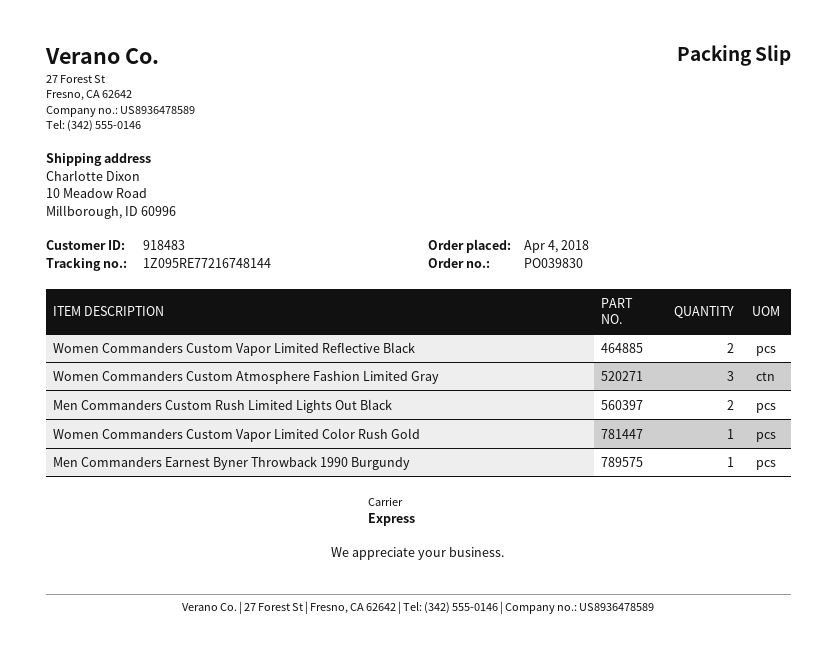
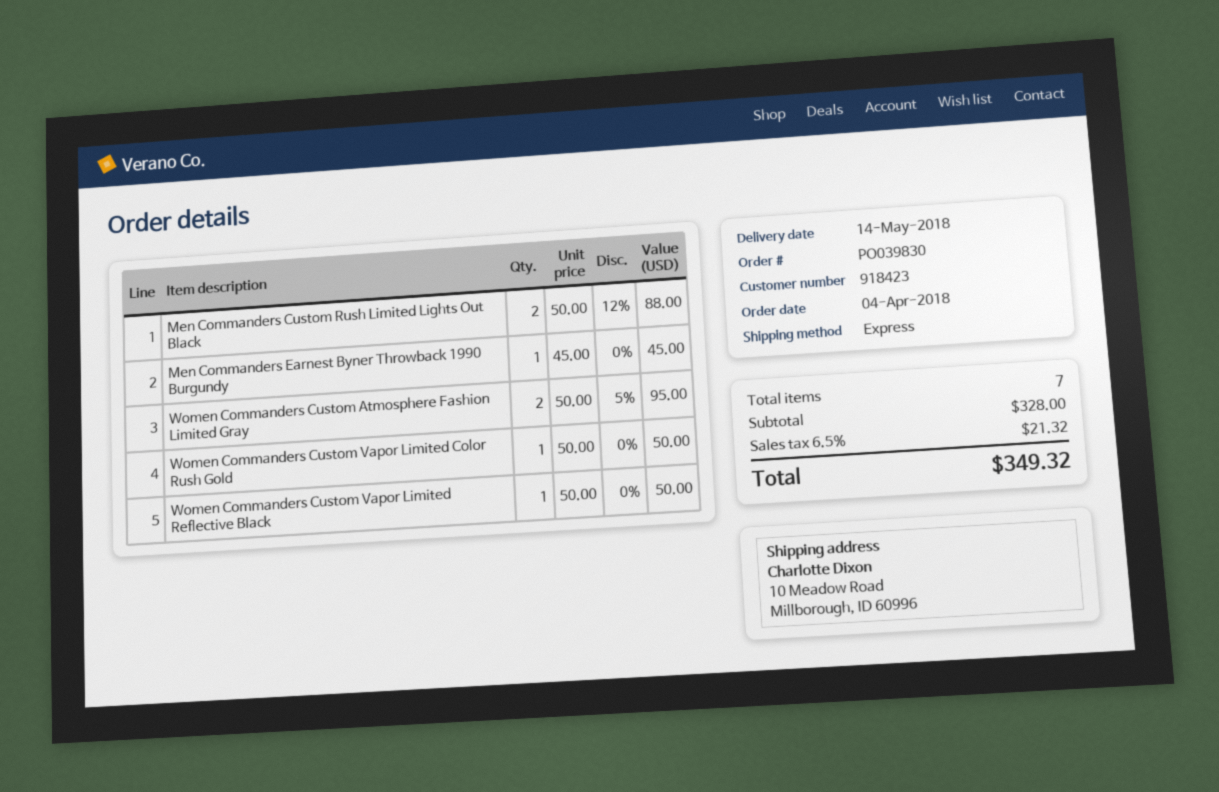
customer number: 918483 -> 918423
Women Commanders Custom Vapor Limited Reflective Black: 2 -> 1
Women Commanders Custom Atmosphere Fashion Limited Gray: 3 -> 2

